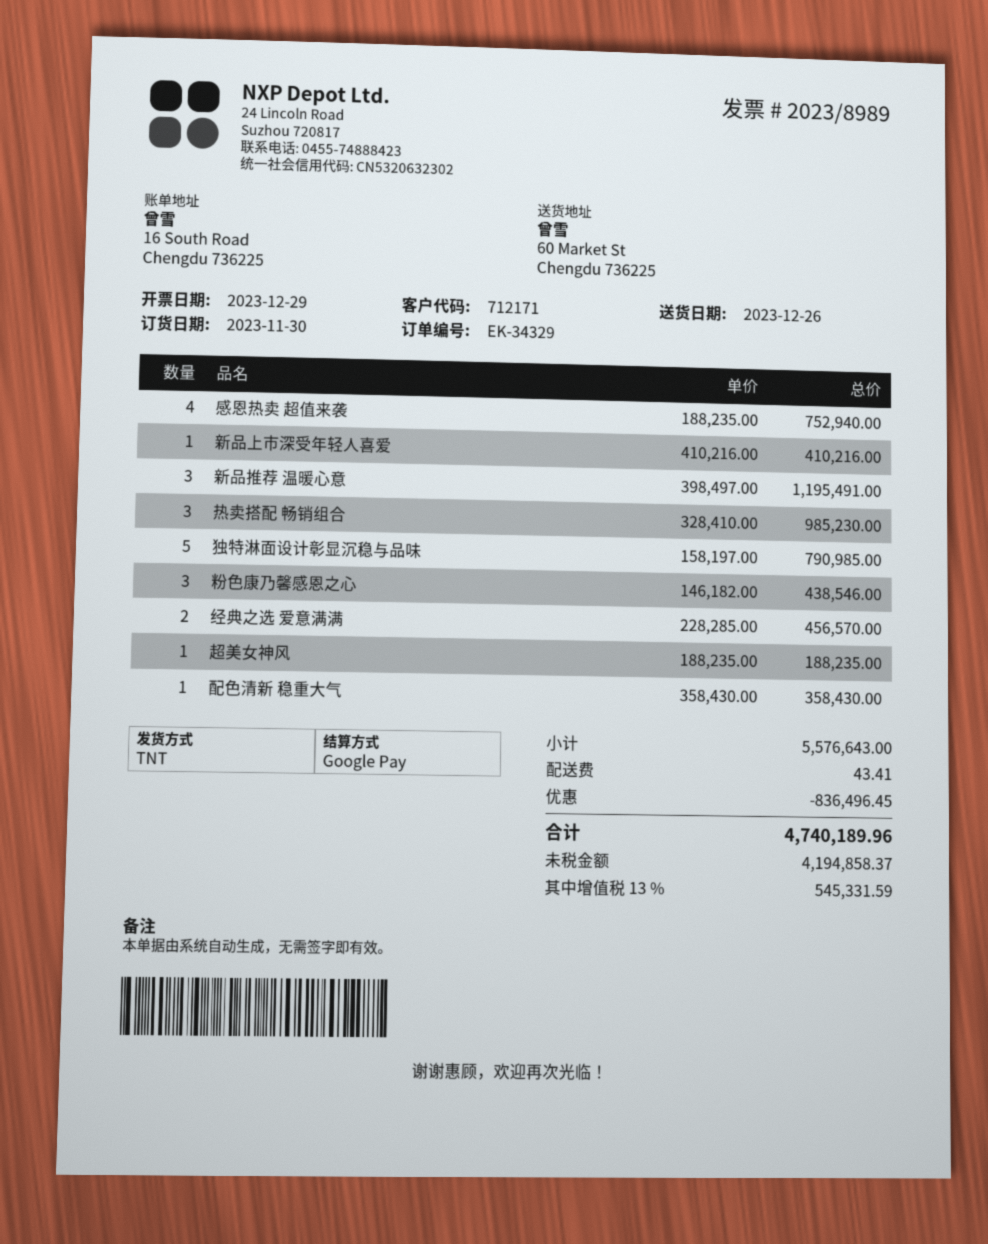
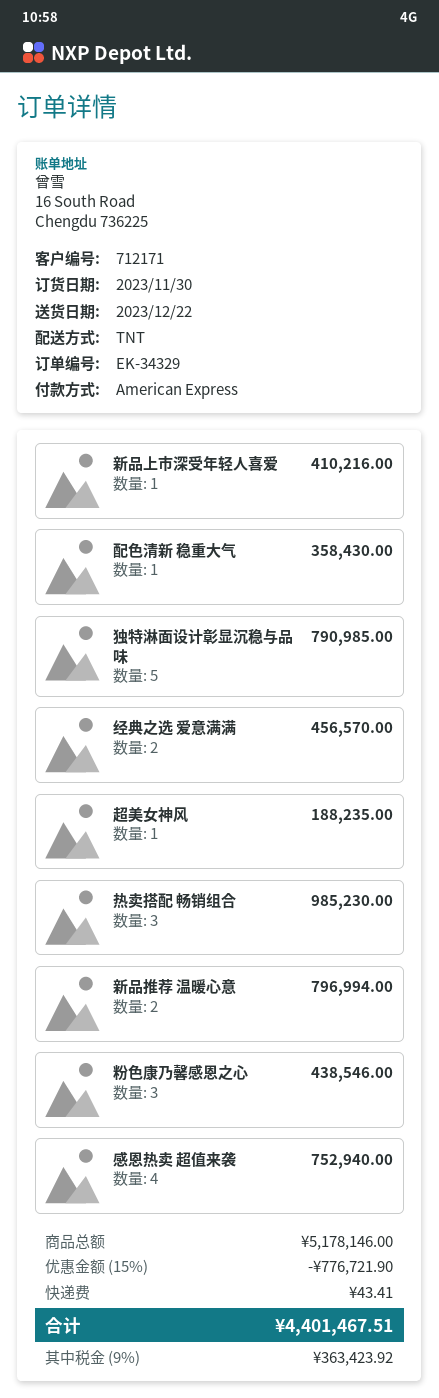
delivery date: 2023-12-26 -> 2023-12-22
payment method: Google Pay -> American Express
新品推荐 温暖心意: 3 for 1195491.00 -> 2 for 796994.00
subtotal: 5576643.00 -> 5178146.00
discount: 836496.45 -> 776721.90
tax: 13% = 545331.59 -> 9% = 363423.92
total: 4740189.96 -> 4401467.51

